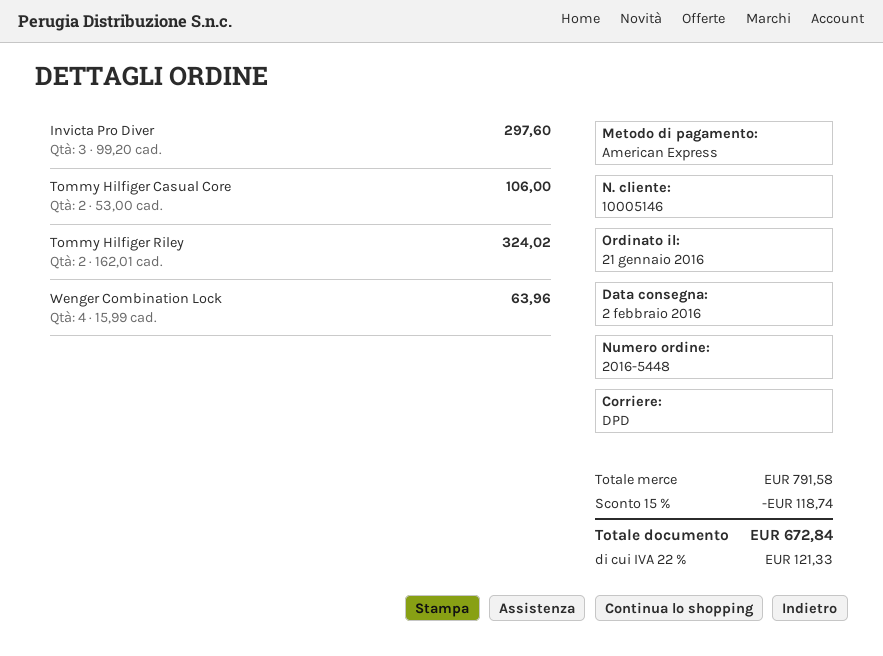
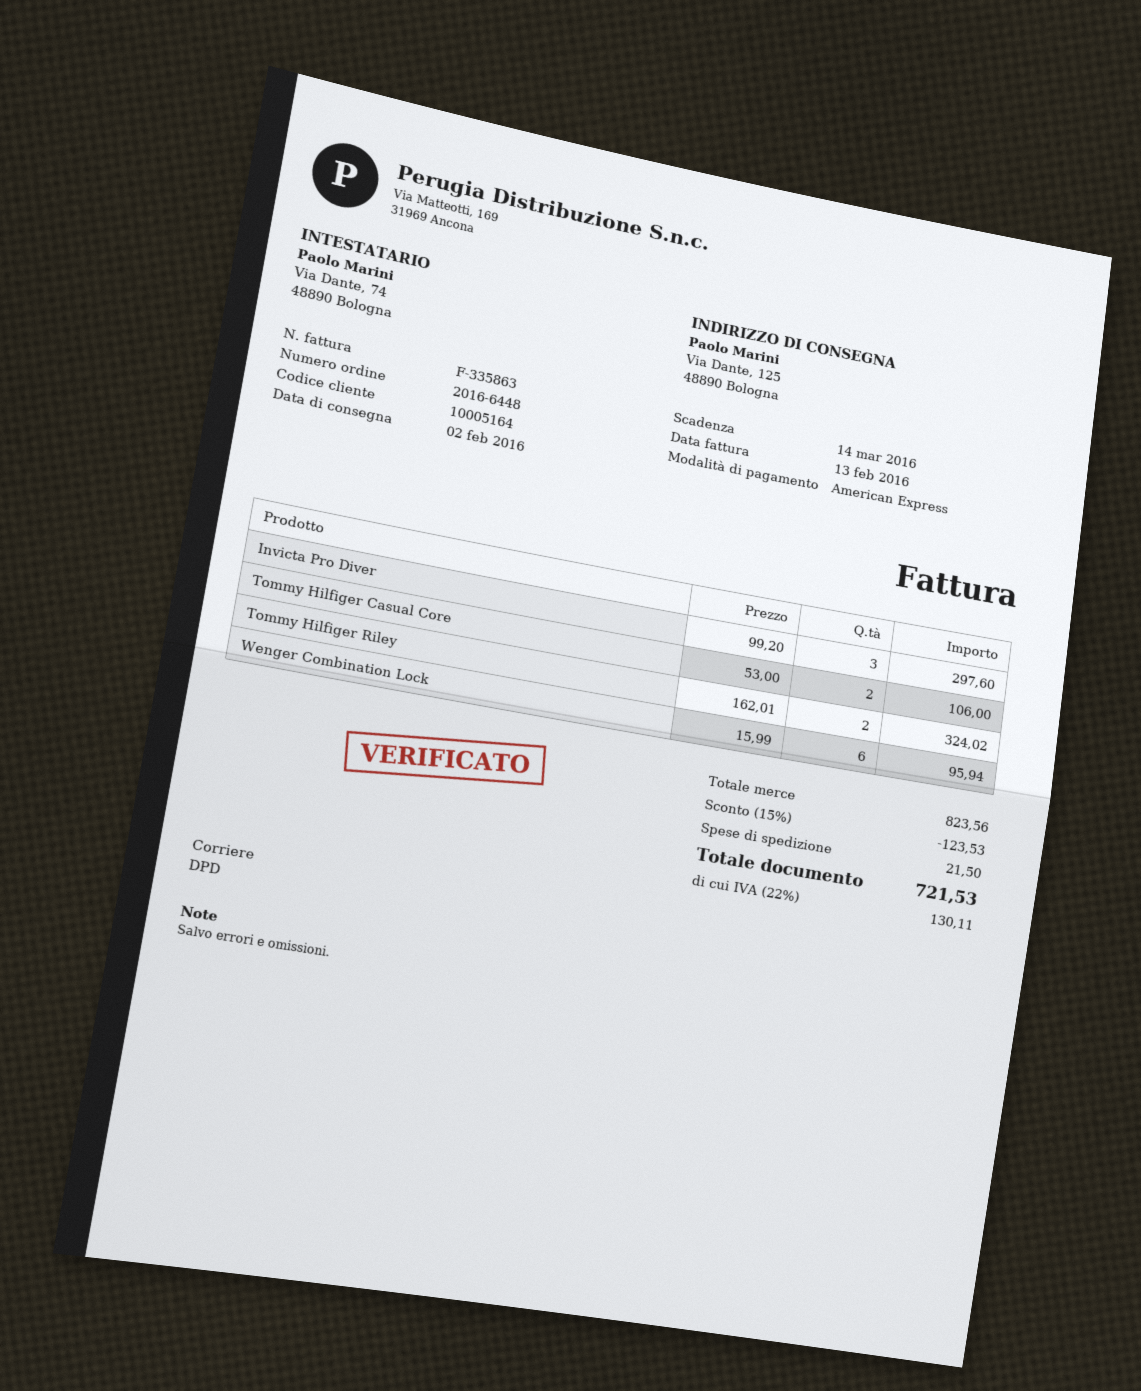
order number: 2016-5448 -> 2016-6448
customer number: 10005146 -> 10005164
Wenger Combination Lock: 4 x 15.99 = 63.96 -> 6 x 15.99 = 95.94
subtotal: 791.58 -> 823.56
discount: 15% = 118.74 -> 15% = 123.53
shipping: none -> 21.50
tax: 22% = 121.33 -> 22% = 130.11
total: 672.84 -> 721.53

